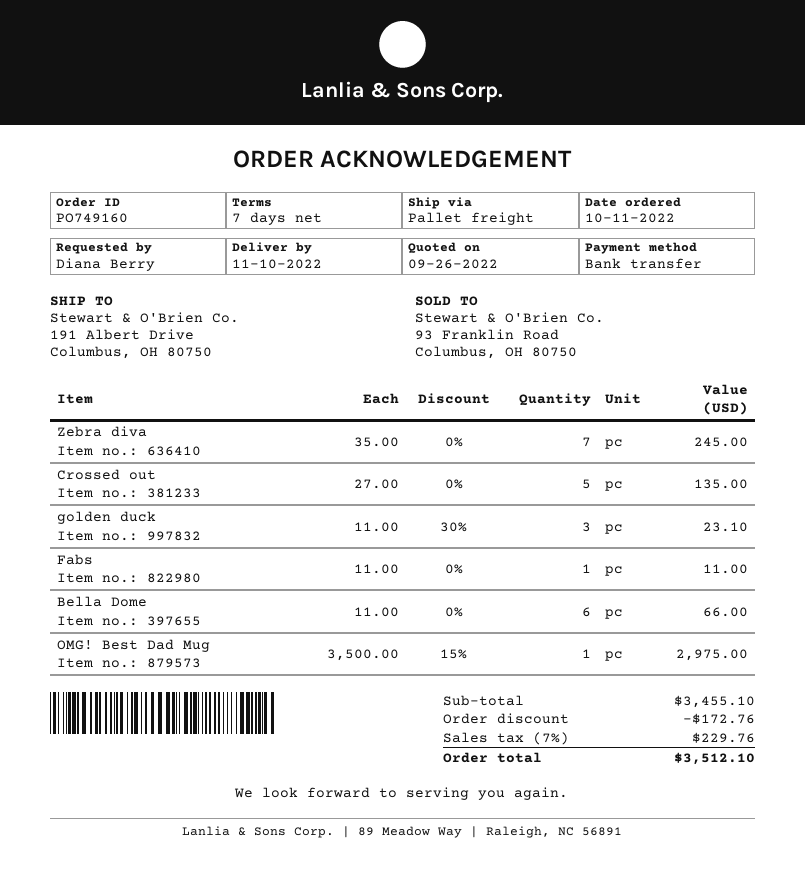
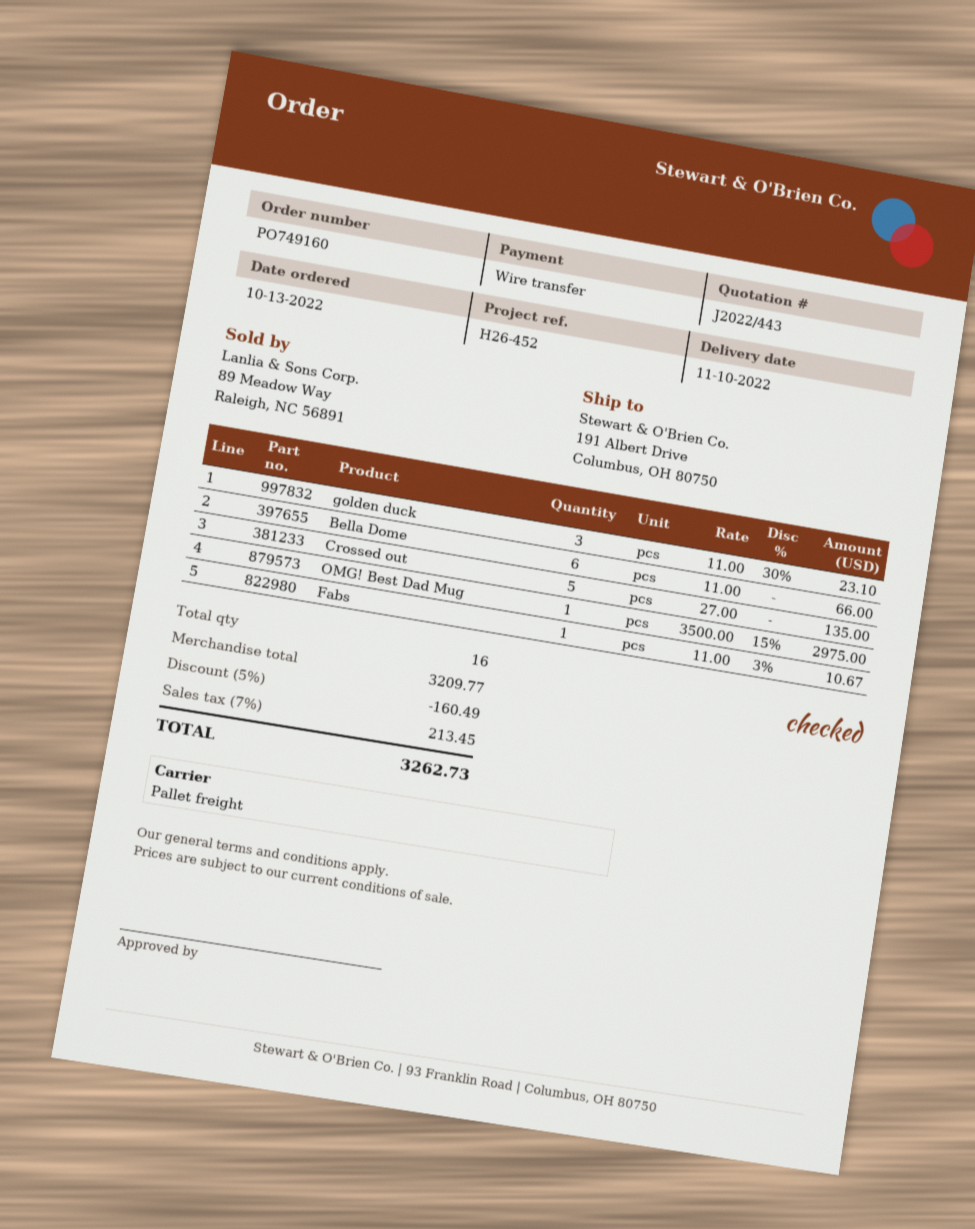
order date: 2022-10-11 -> 2022-10-13
Zebra diva: 7 x 35.00 = 245.00 -> none
Fabs: 1 x 11.00 = 11.00 -> 1 x 11.00 - 3% = 10.67
subtotal: 3455.10 -> 3209.77
discount: 172.76 -> 160.49
tax: 7% = 229.76 -> 7% = 213.45
total: 3512.10 -> 3262.73

